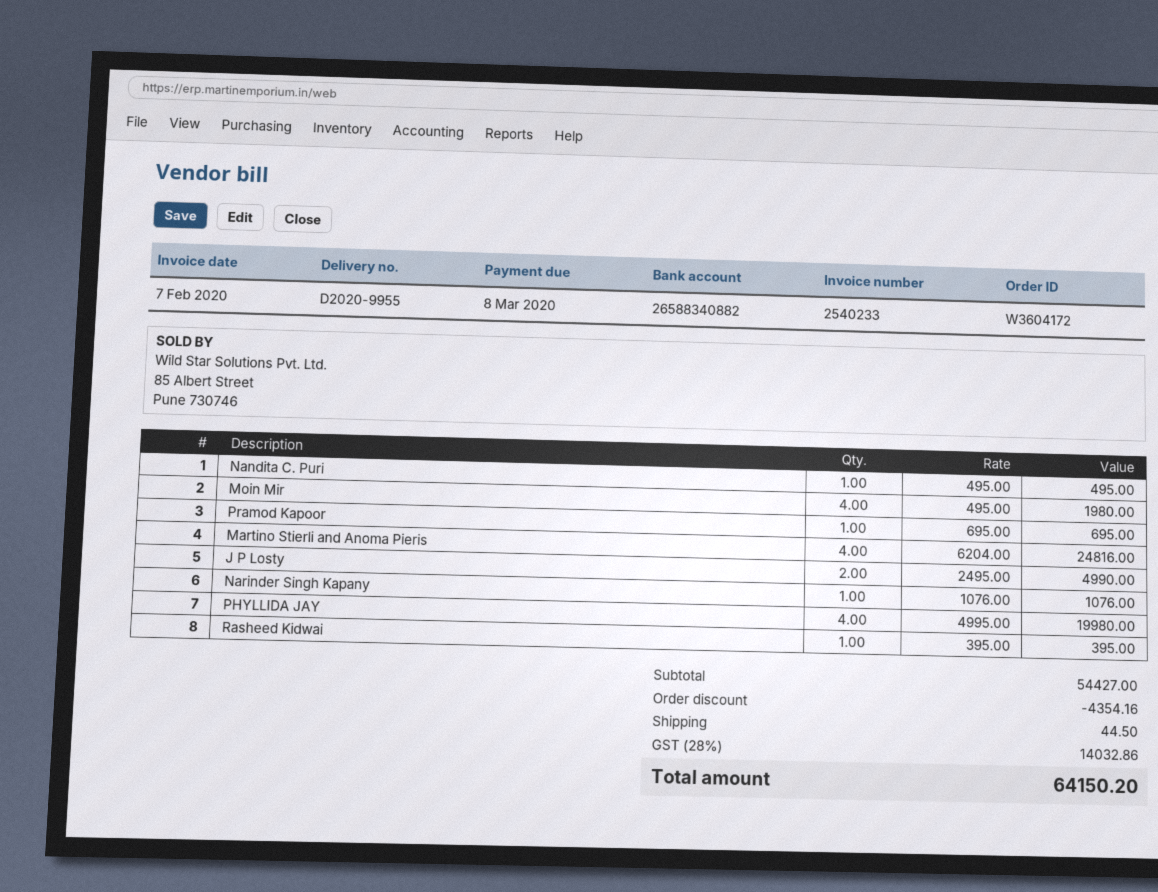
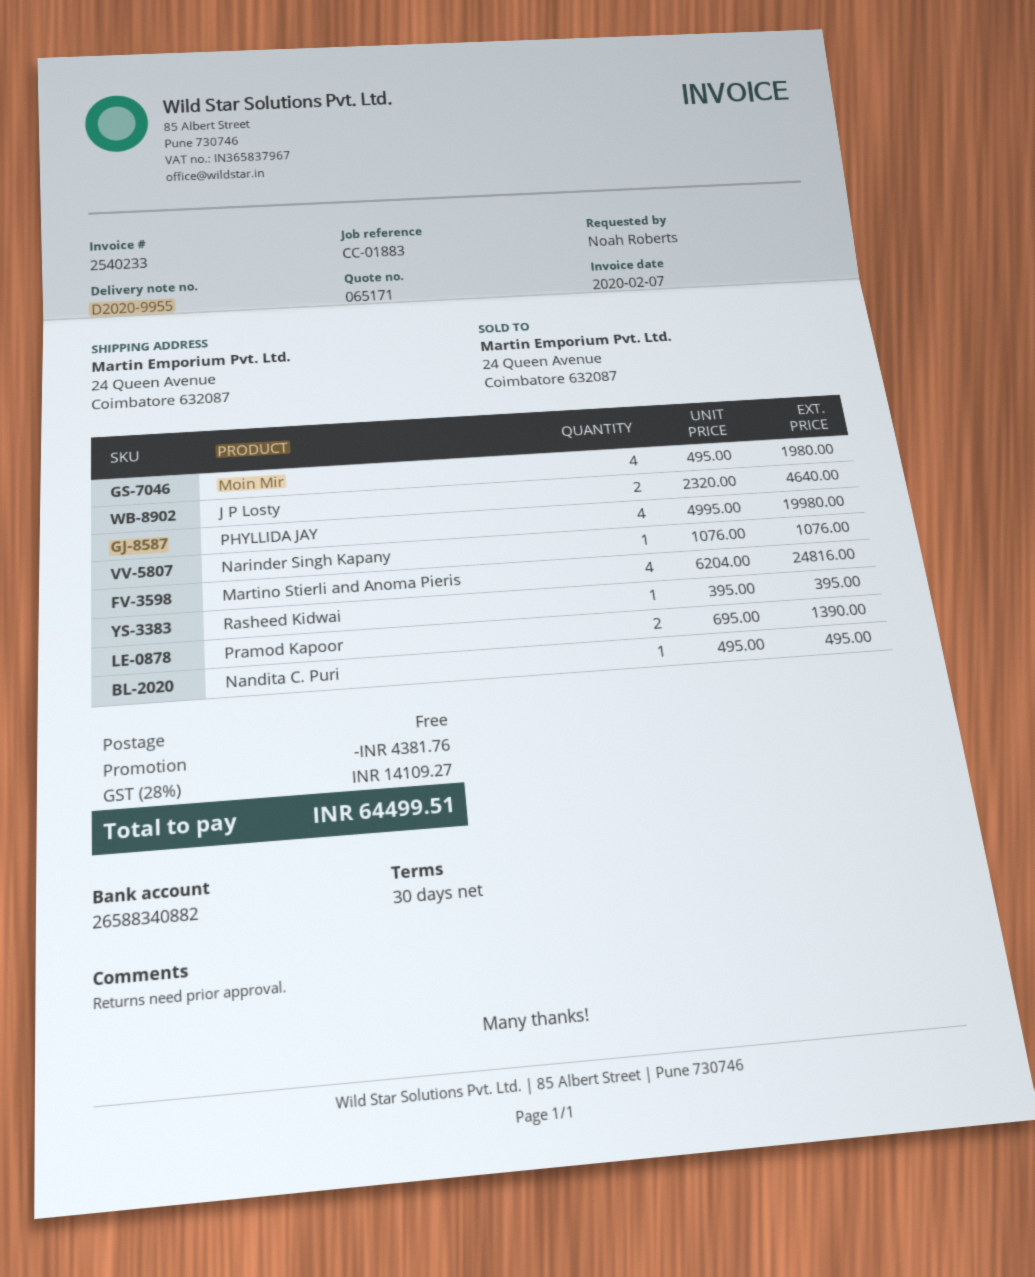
Pramod Kapoor: 1 x 695.00 = 695.00 -> 2 x 695.00 = 1390.00
J P Losty: 2 x 2495.00 = 4990.00 -> 2 x 2320.00 = 4640.00
discount: 4354.16 -> 4381.76
shipping: 44.50 -> 0.00
tax: 28% = 14032.86 -> 28% = 14109.27
total: 64150.20 -> 64499.51

